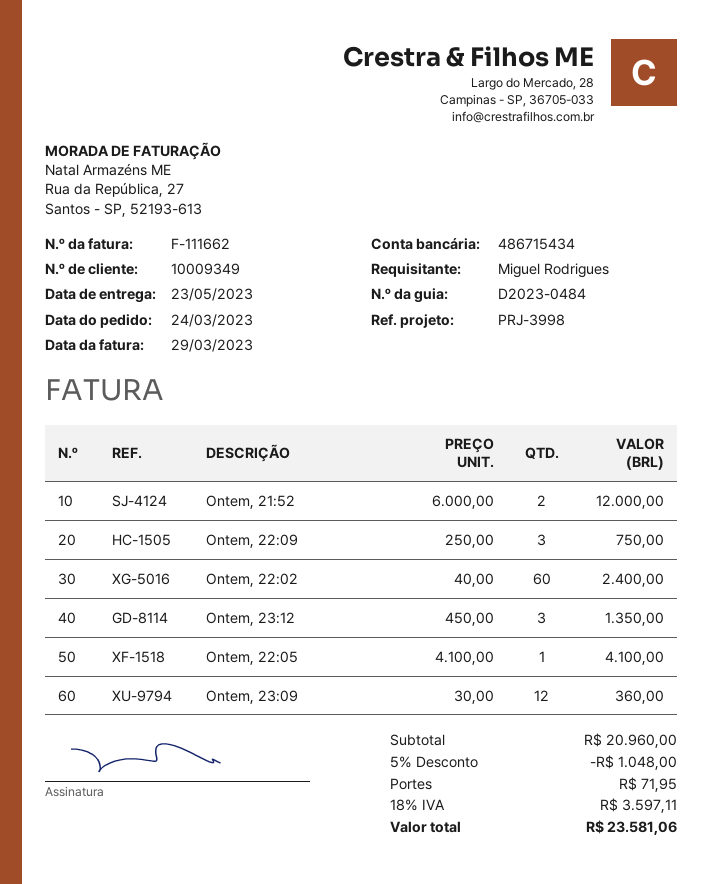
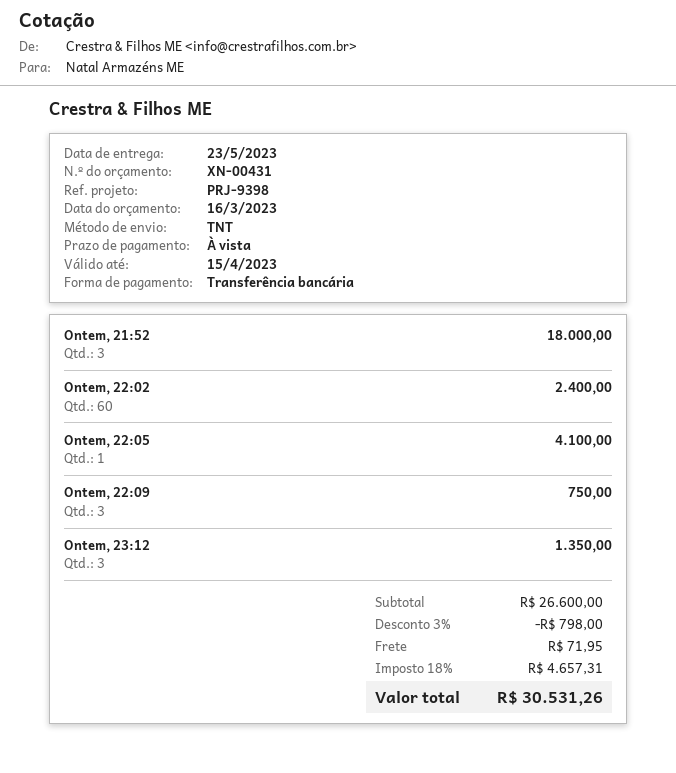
reference: PRJ-3998 -> PRJ-9398
Ontem, 21:52: 2 for 12000.00 -> 3 for 18000.00
Ontem, 23:09: 12 for 360.00 -> none
subtotal: 20960.00 -> 26600.00
discount: 5% = 1048.00 -> 3% = 798.00
tax: 18% = 3597.11 -> 18% = 4657.31
total: 23581.06 -> 30531.26

